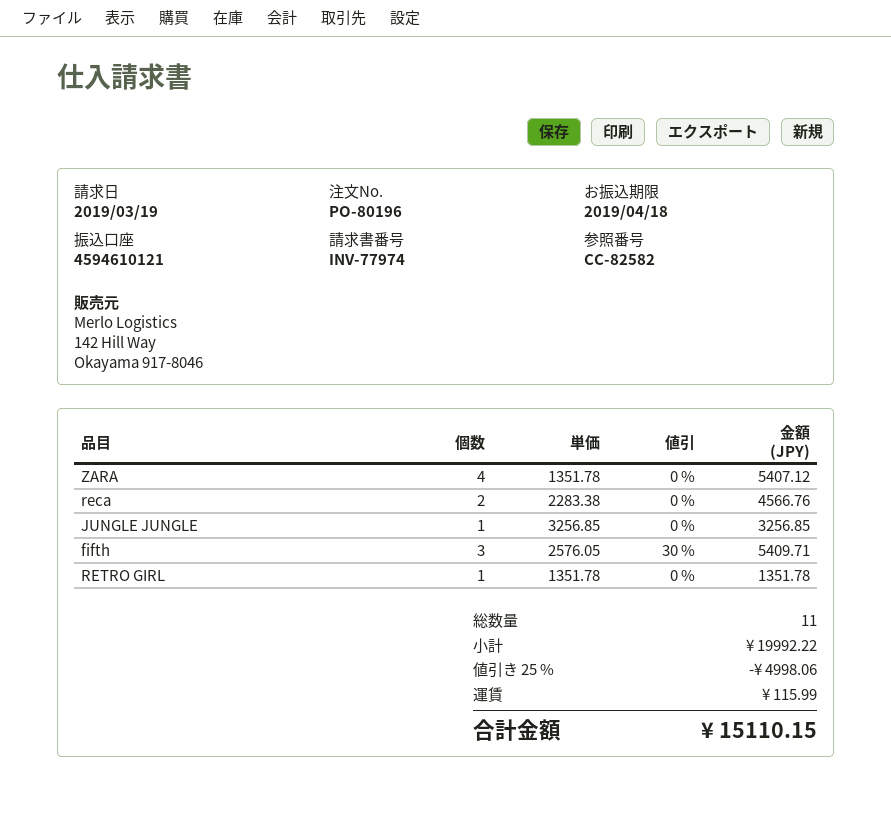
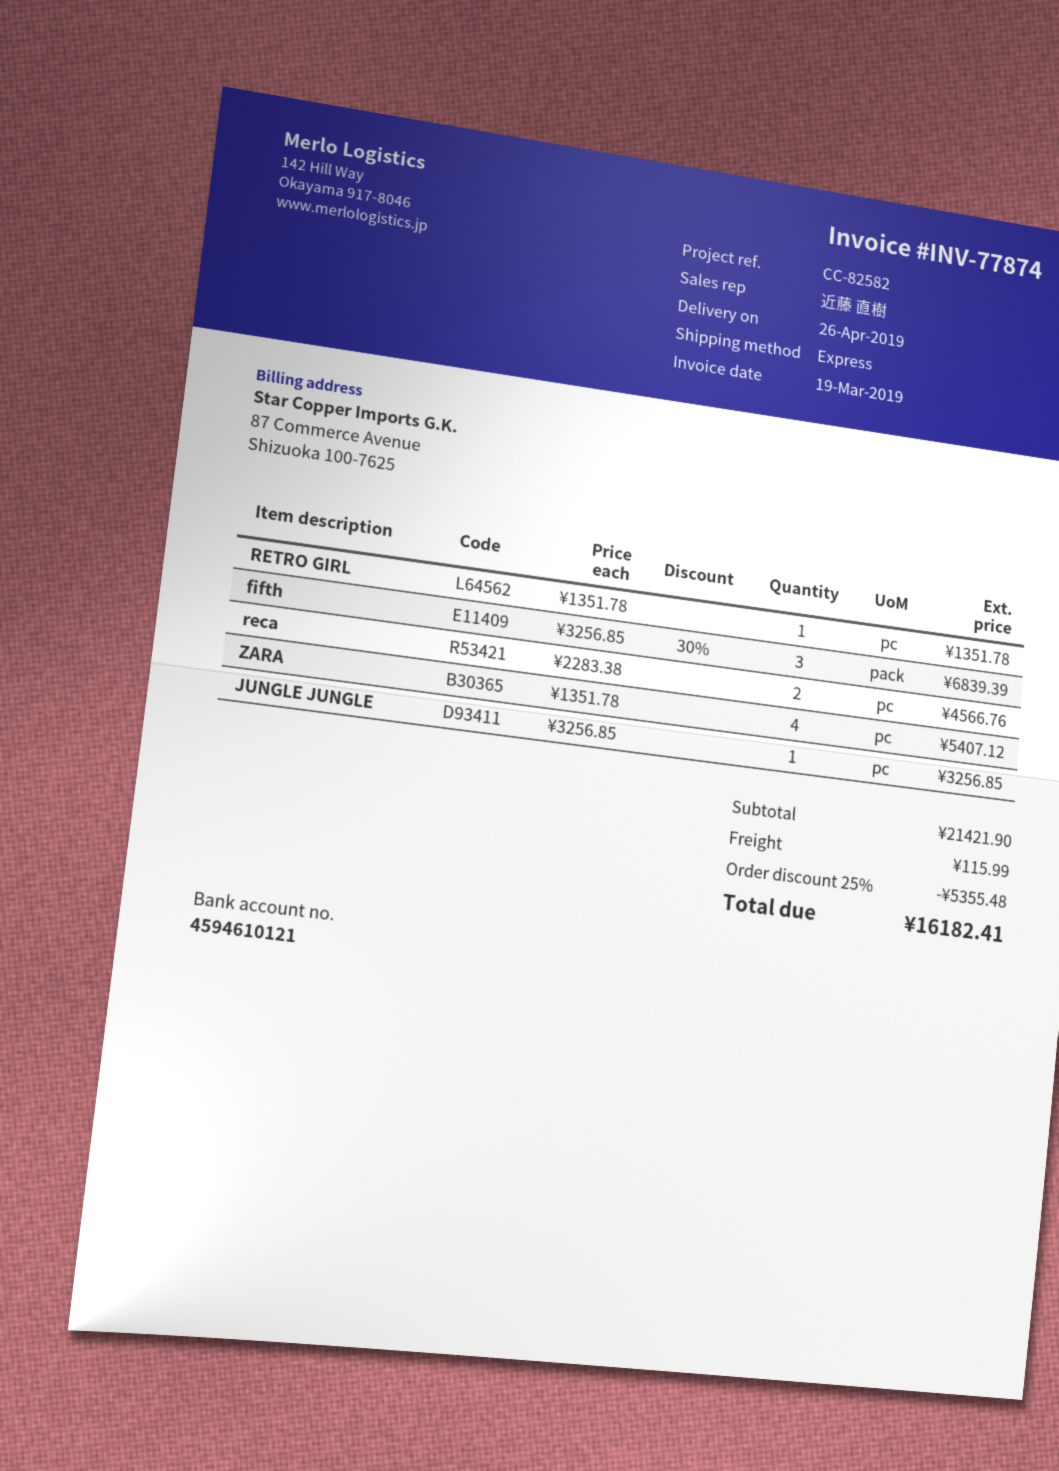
invoice number: INV-77974 -> INV-77874
fifth: 3 x 2576.05 - 30% = 5409.71 -> 3 x 3256.85 - 30% = 6839.39
subtotal: 19992.22 -> 21421.90
discount: 25% = 4998.06 -> 25% = 5355.48
total: 15110.15 -> 16182.41

